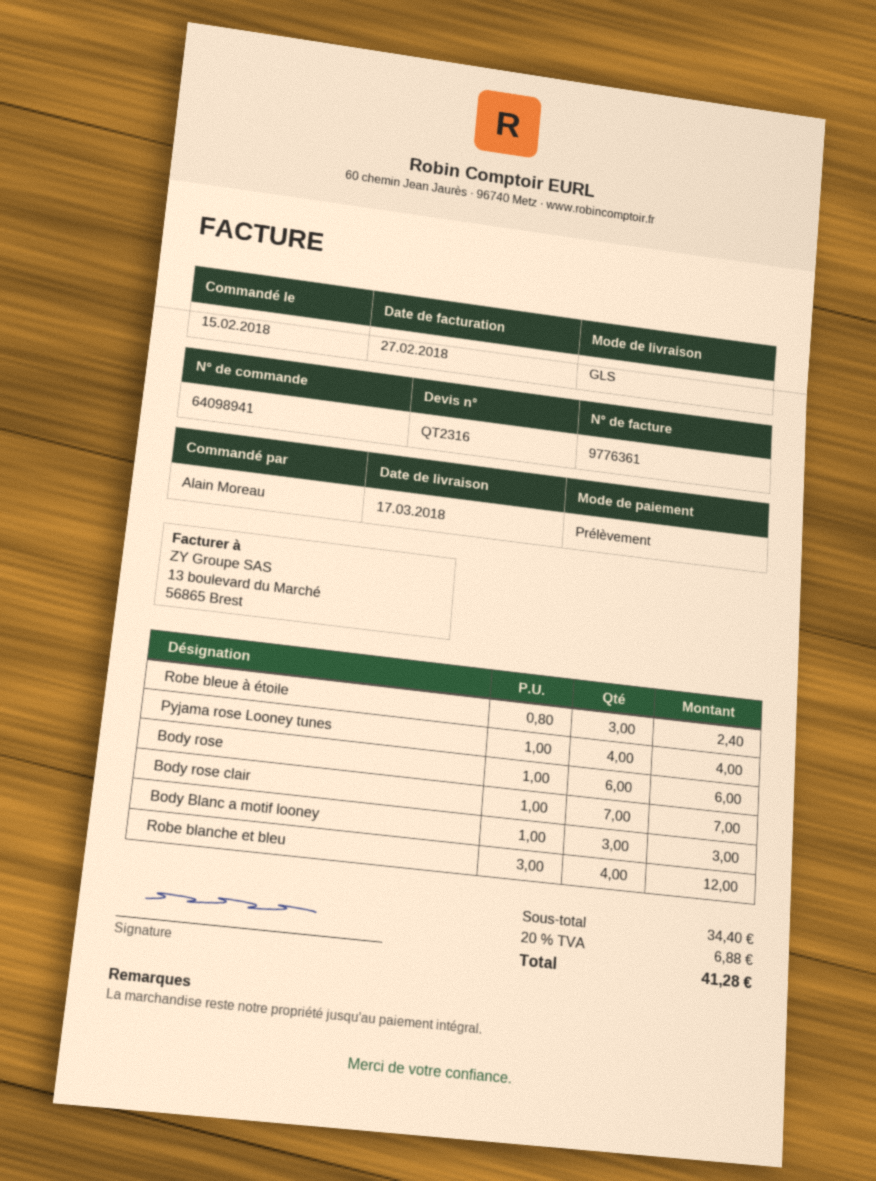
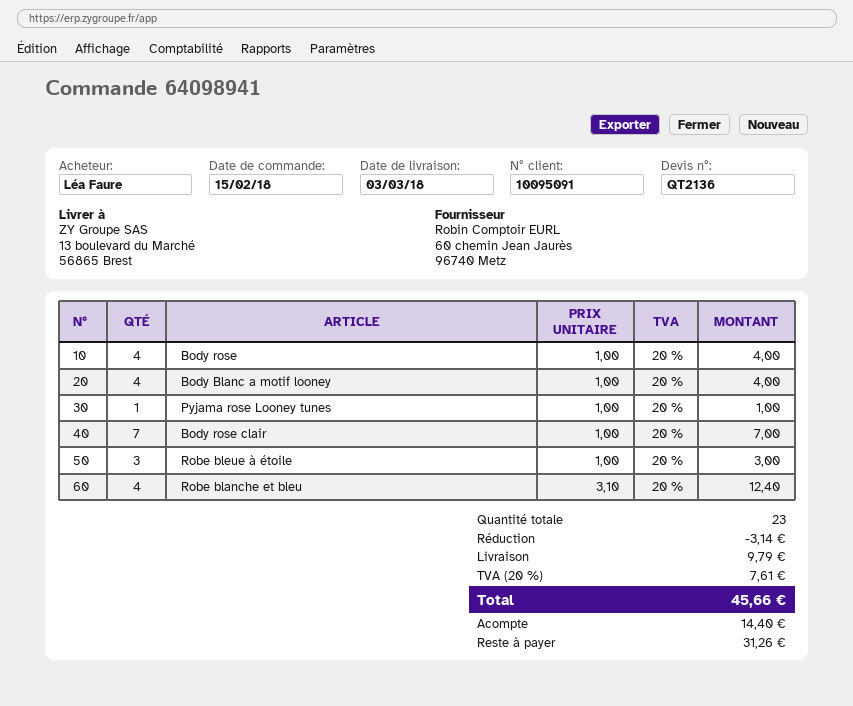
quote number: QT2316 -> QT2136
delivery date: 2018-03-17 -> 2018-03-03
ordered by: Alain Moreau -> Léa Faure
Robe bleue à étoile: 3 x 0.80 = 2.40 -> 3 x 1.00 = 3.00
Pyjama rose Looney tunes: 4 x 1.00 = 4.00 -> 1 x 1.00 = 1.00
Body rose: 6 x 1.00 = 6.00 -> 4 x 1.00 = 4.00
Body Blanc a motif looney: 3 x 1.00 = 3.00 -> 4 x 1.00 = 4.00
Robe blanche et bleu: 4 x 3.00 = 12.00 -> 4 x 3.10 = 12.40
discount: none -> 3.14
shipping: none -> 9.79
tax: 20% = 6.88 -> 20% = 7.61
total: 41.28 -> 45.66

